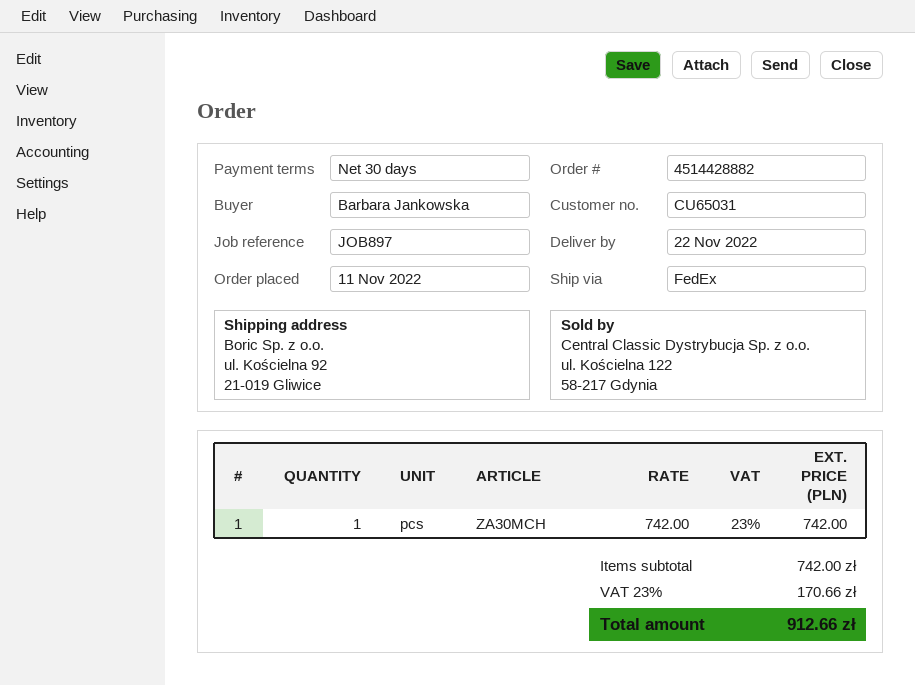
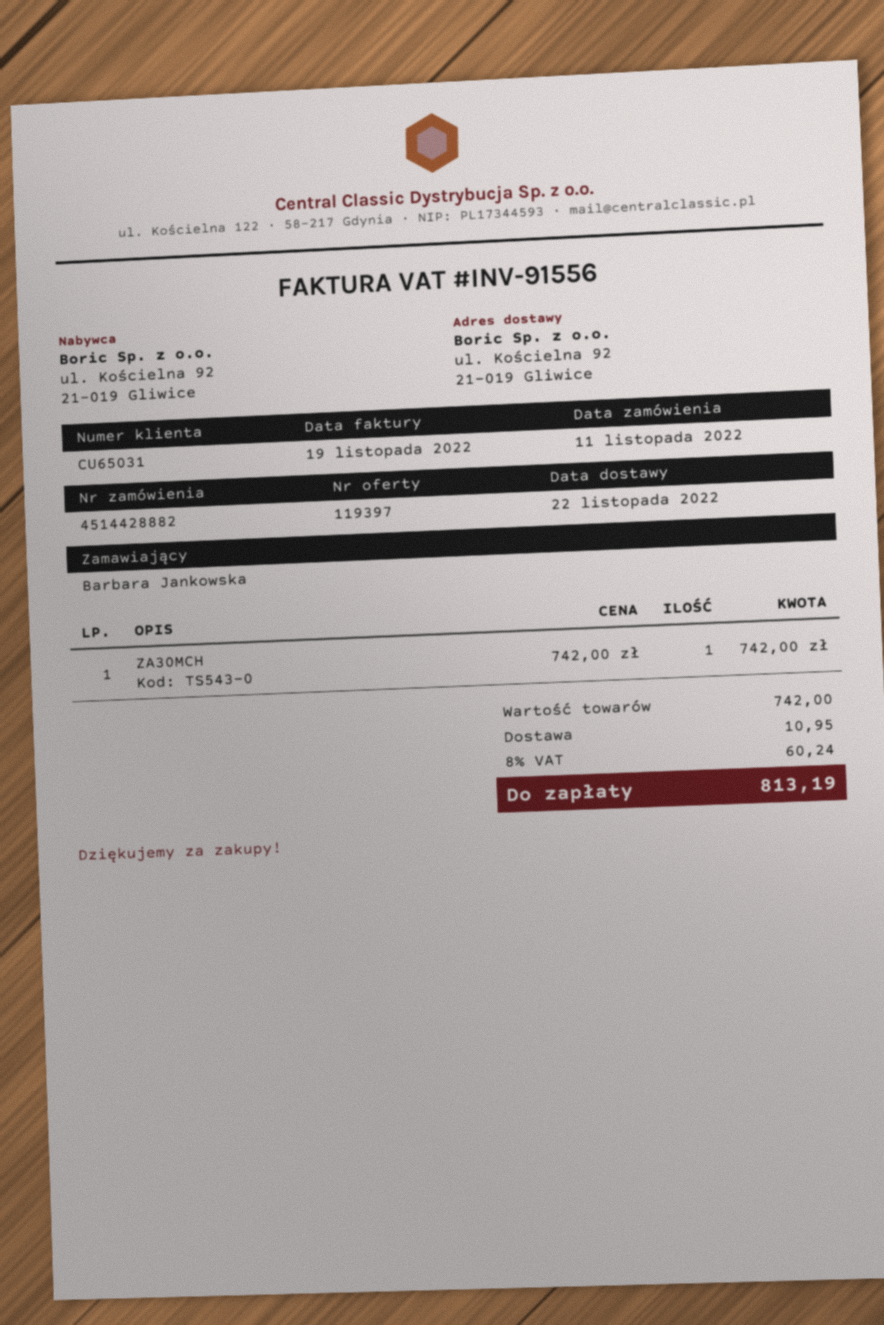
shipping: none -> 10.95
tax: 23% = 170.66 -> 8% = 60.24
total: 912.66 -> 813.19

